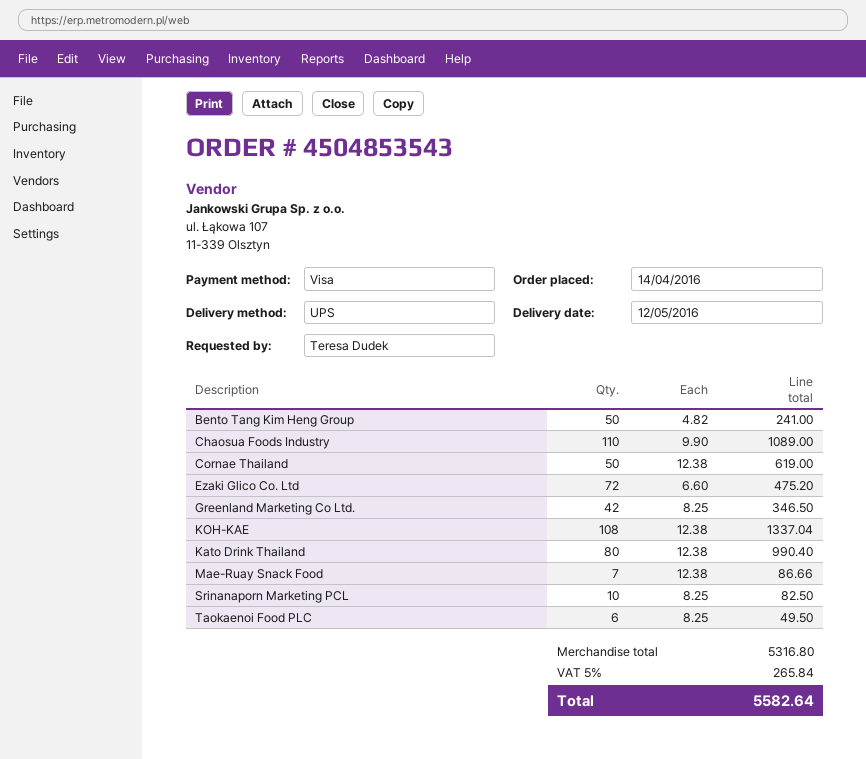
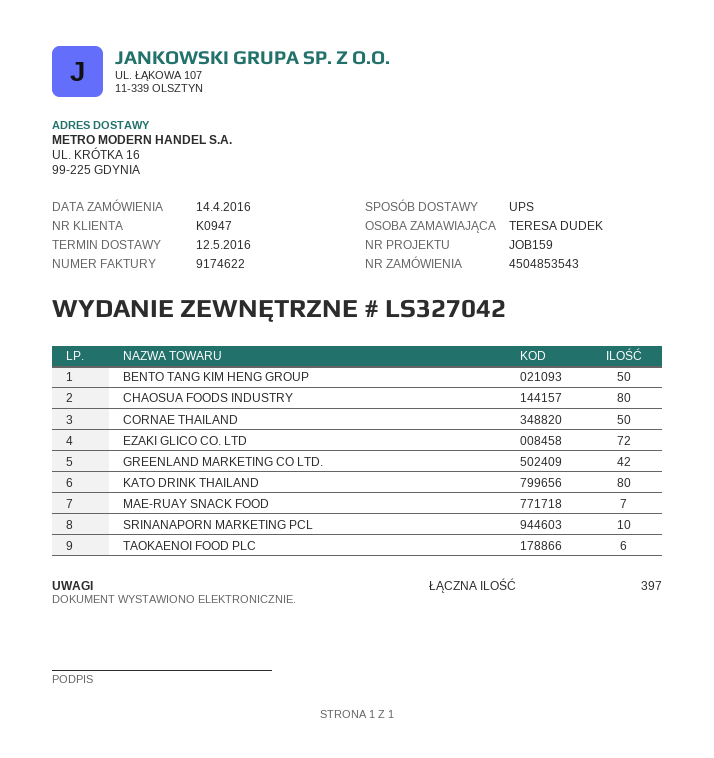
Chaosua Foods Industry: 110 -> 80
KOH-KAE: 108 -> none

